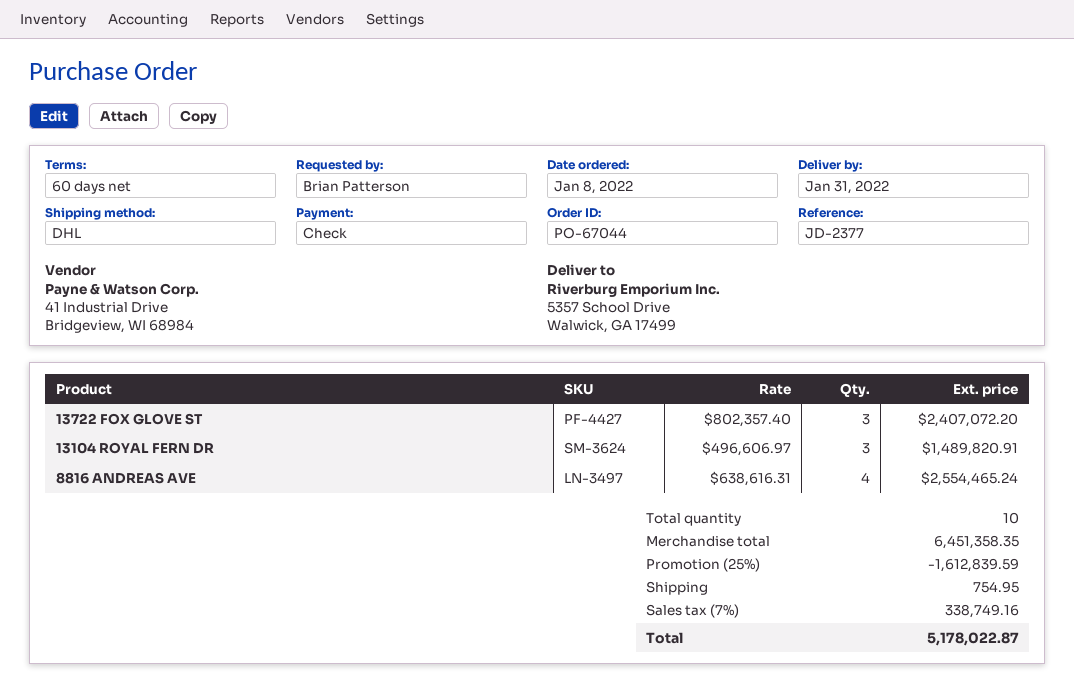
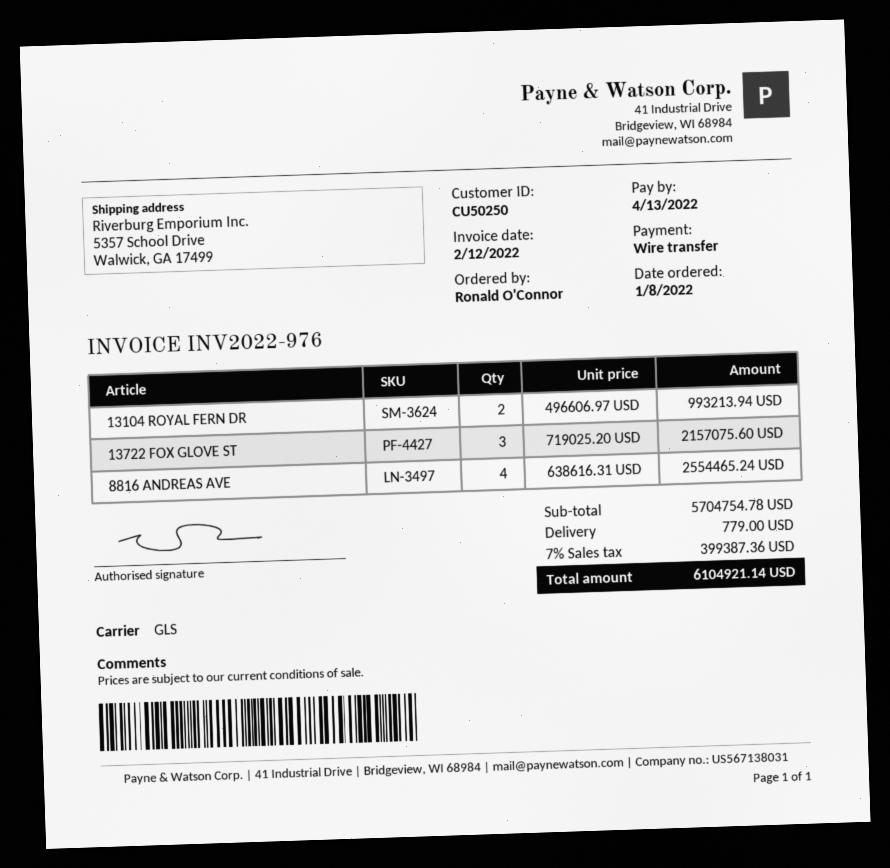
ordered by: Brian Patterson -> Ronald O'Connor
payment method: cheque -> bank transfer
shipping method: DHL -> GLS
13722 FOX GLOVE ST: 3 x 802357.40 = 2407072.20 -> 3 x 719025.20 = 2157075.60
13104 ROYAL FERN DR: 3 x 496606.97 = 1489820.91 -> 2 x 496606.97 = 993213.94
subtotal: 6451358.35 -> 5704754.78
discount: 25% = 1612839.59 -> none
shipping: 754.95 -> 779.00
tax: 7% = 338749.16 -> 7% = 399387.36
total: 5178022.87 -> 6104921.14

